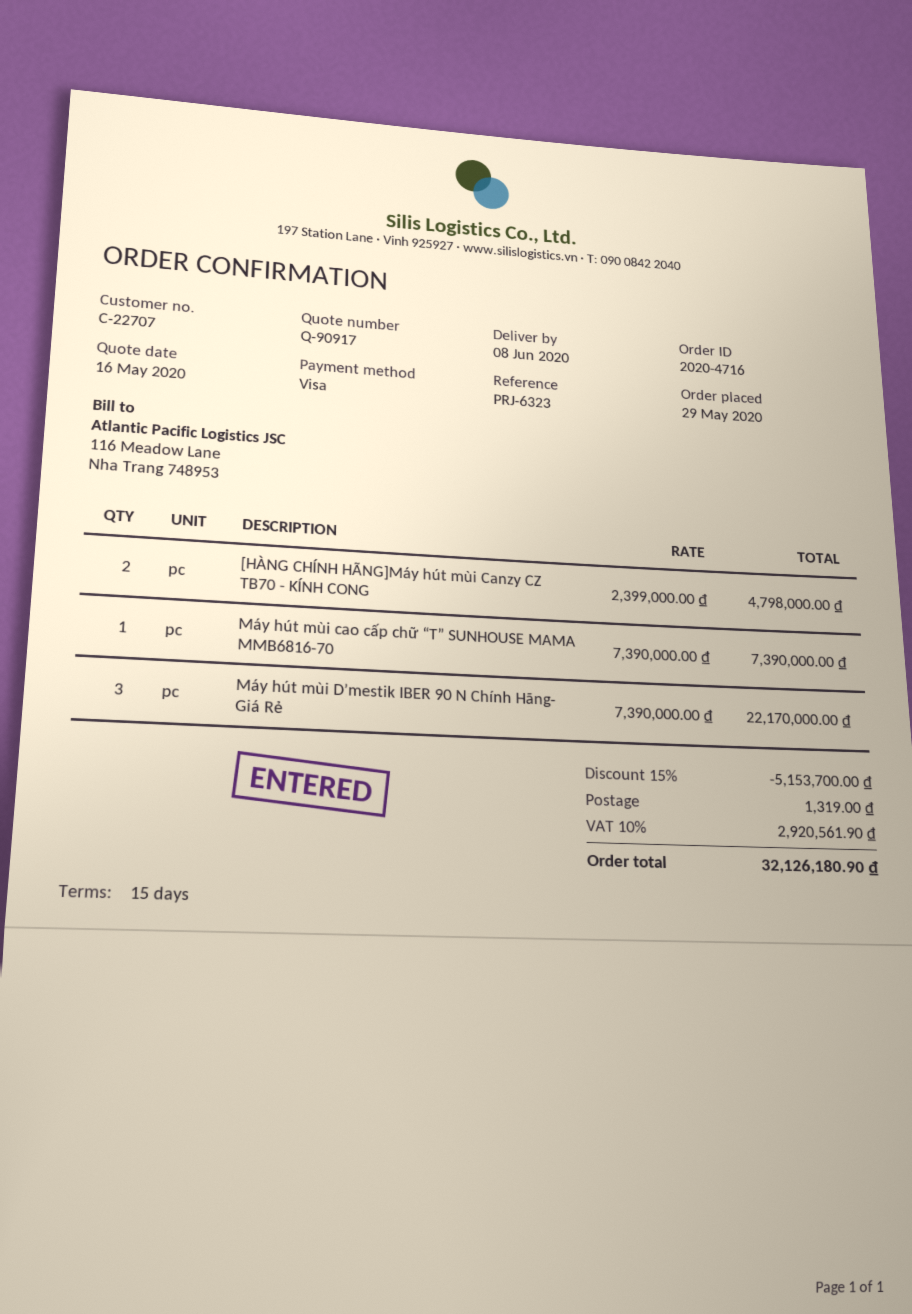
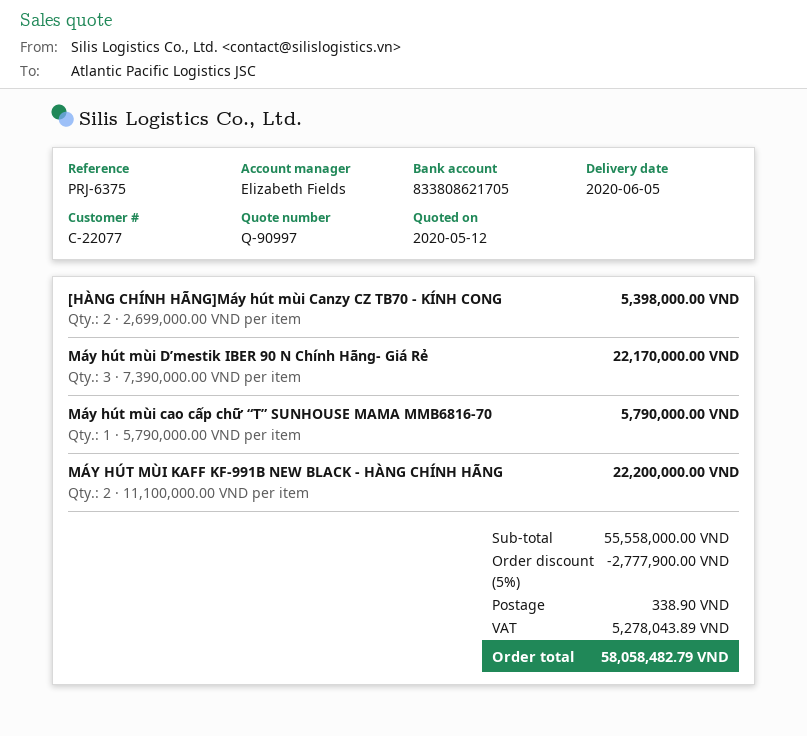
quote number: Q-90917 -> Q-90997
quote date: 2020-05-16 -> 2020-05-12
delivery date: 2020-06-08 -> 2020-06-05
customer number: C-22707 -> C-22077
reference: PRJ-6323 -> PRJ-6375
[HÀNG CHÍNH HÃNG]Máy hút mùi Canzy CZ TB70 - KÍNH CONG: 2 x 2399000.00 = 4798000.00 -> 2 x 2699000.00 = 5398000.00
Máy hút mùi cao cấp chữ “T” SUNHOUSE MAMA MMB6816-70: 1 x 7390000.00 = 7390000.00 -> 1 x 5790000.00 = 5790000.00
MÁY HÚT MÙI KAFF KF-991B NEW BLACK - HÀNG CHÍNH HÃNG: none -> 2 x 11100000.00 = 22200000.00
discount: 15% = 5153700.00 -> 5% = 2777900.00
shipping: 1319.00 -> 338.90
tax: 2920561.90 -> 5278043.89
total: 32126180.90 -> 58058482.79

